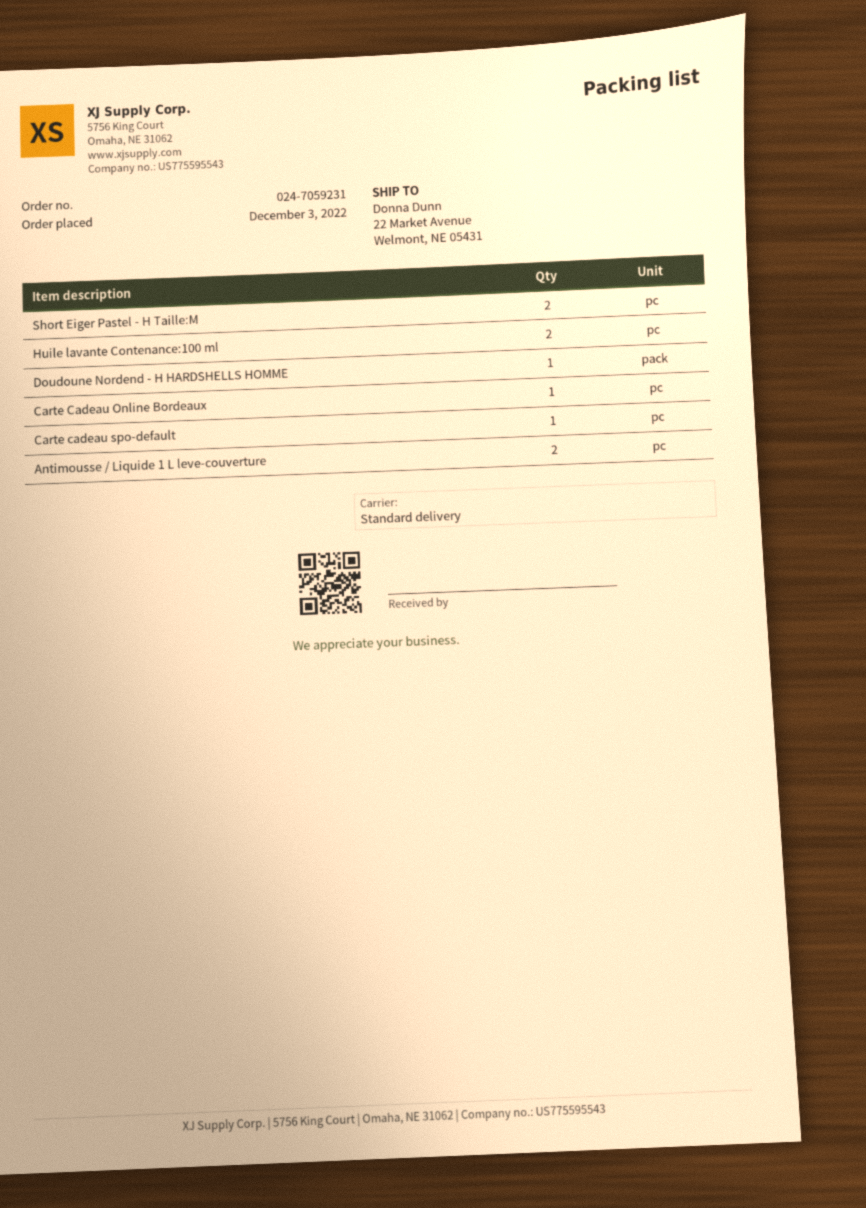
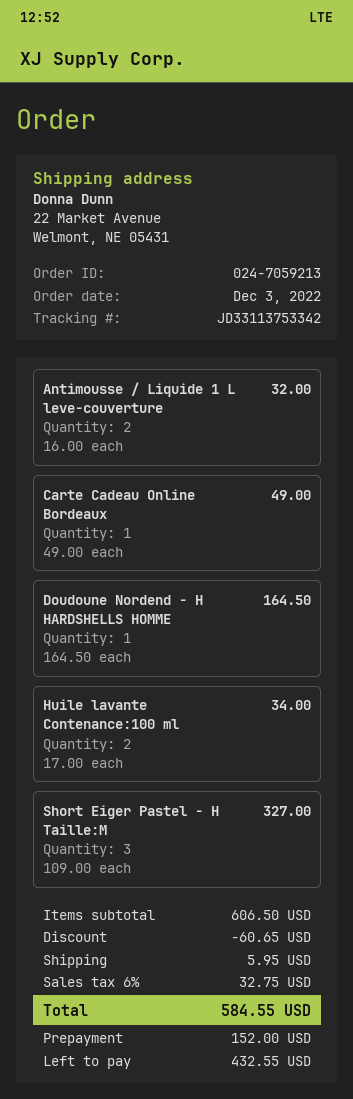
order number: 024-7059231 -> 024-7059213
Short Eiger Pastel - H Taille:M: 2 -> 3
Carte cadeau spo-default: 1 -> none

